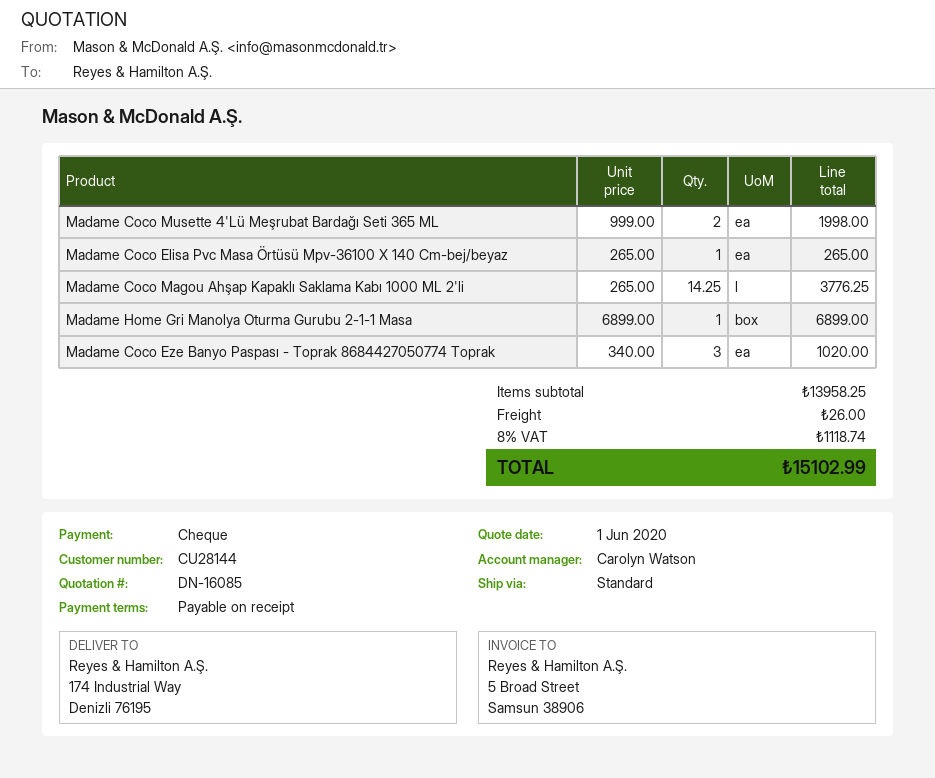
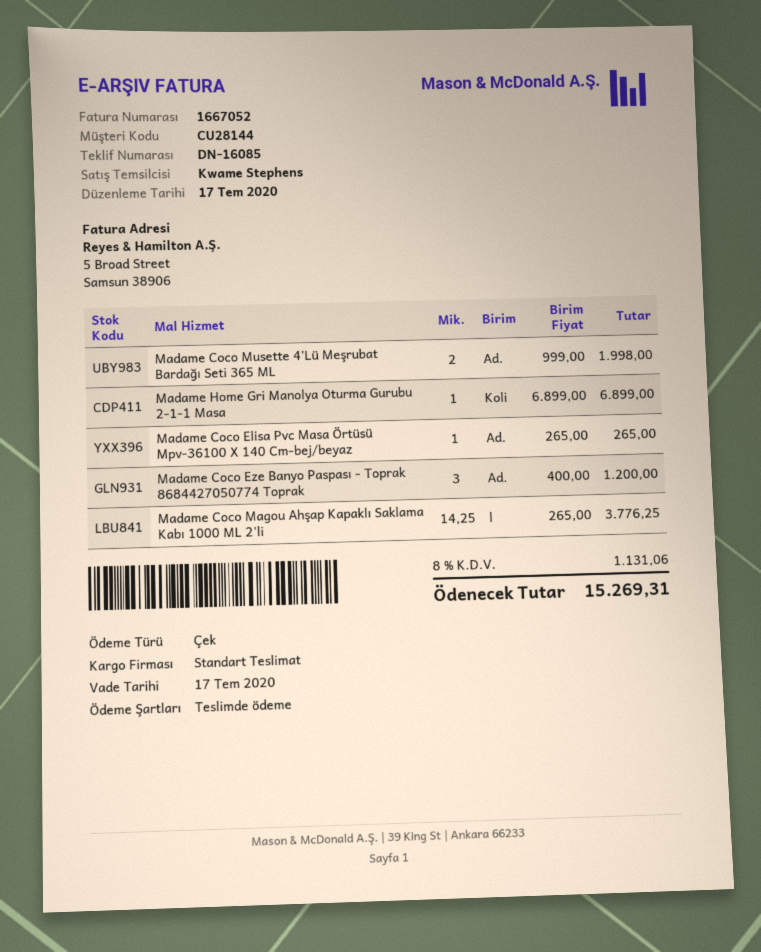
sales rep: Carolyn Watson -> Kwame Stephens
Madame Coco Eze Banyo Paspası - Toprak 8684427050774 Toprak: 3 x 340.00 = 1020.00 -> 3 x 400.00 = 1200.00
shipping: 26.00 -> none
tax: 8% = 1118.74 -> 8% = 1131.06
total: 15102.99 -> 15269.31

